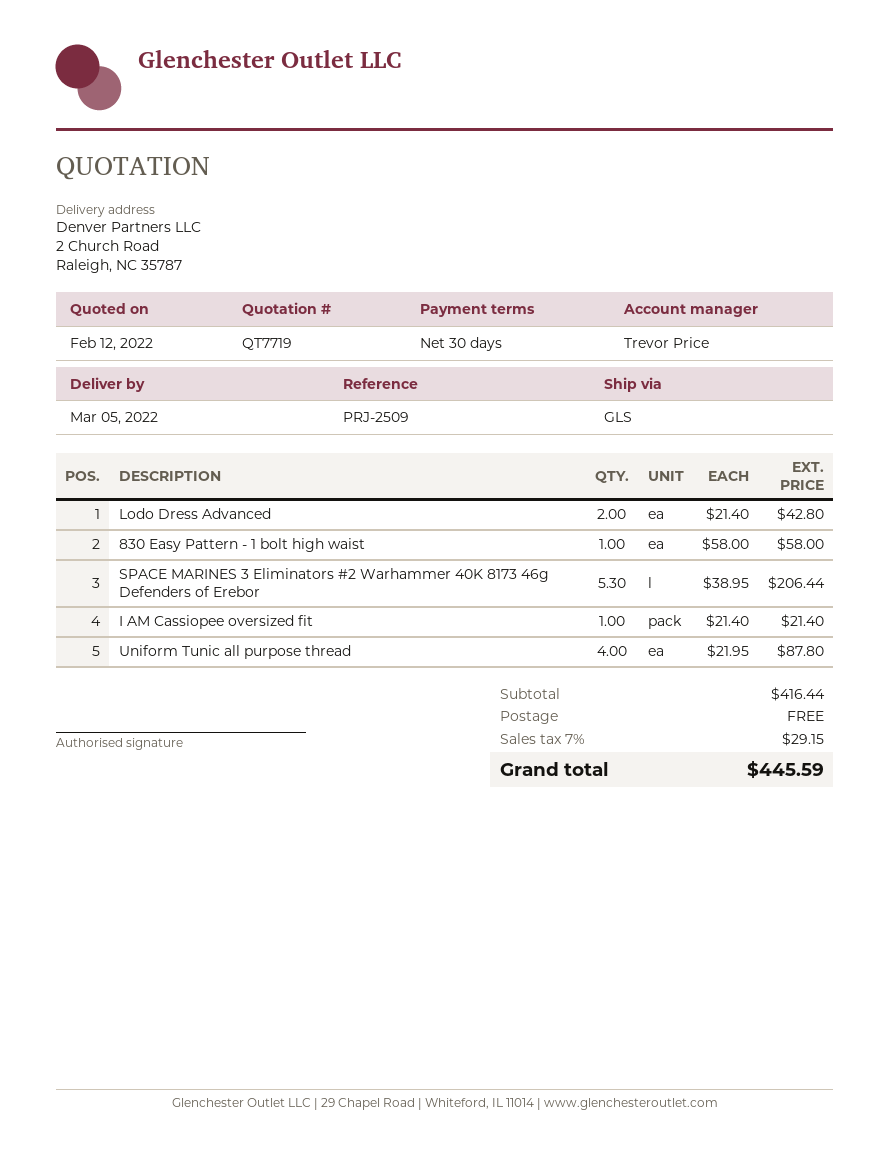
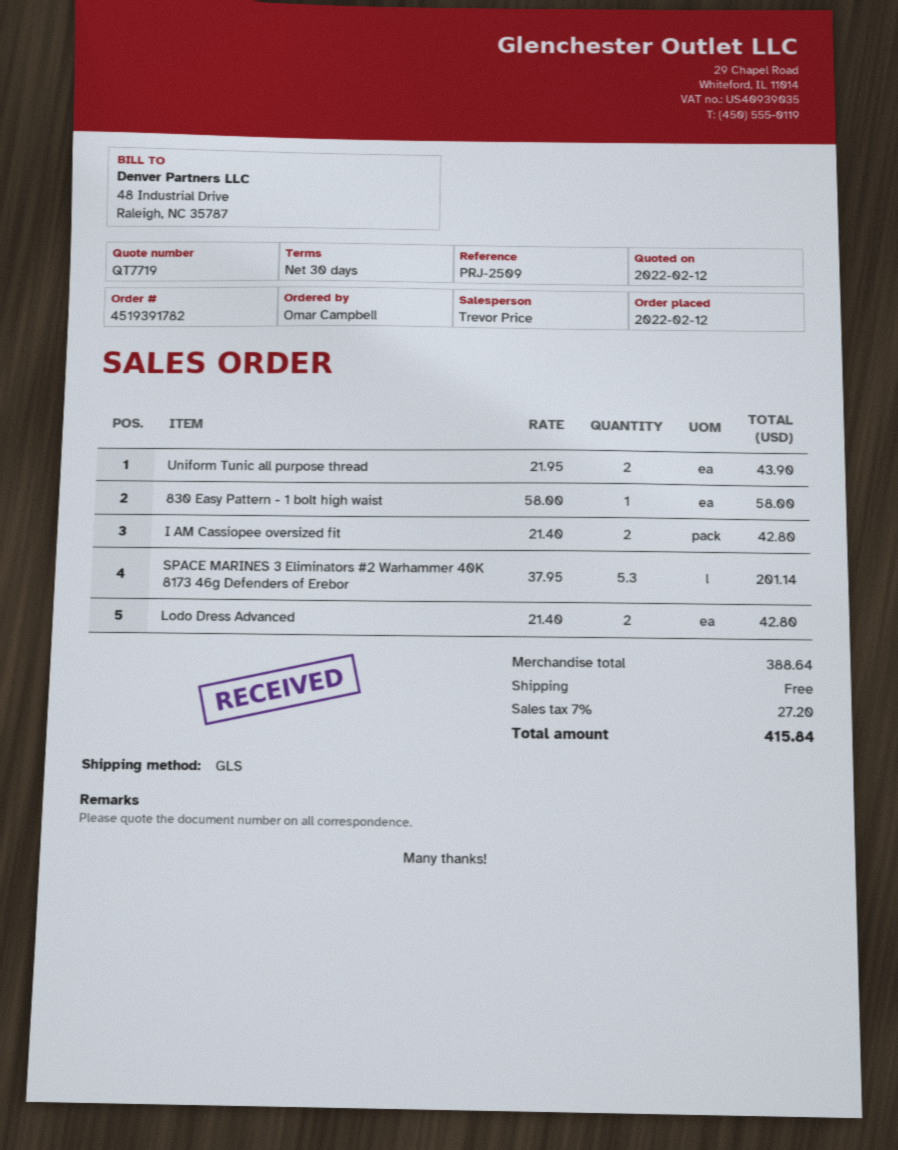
SPACE MARINES 3 Eliminators #2 Warhammer 40K 8173 46g Defenders of Erebor: 5.3 x 38.95 = 206.44 -> 5.3 x 37.95 = 201.14
I AM Cassiopee oversized fit: 1 x 21.40 = 21.40 -> 2 x 21.40 = 42.80
Uniform Tunic all purpose thread: 4 x 21.95 = 87.80 -> 2 x 21.95 = 43.90
subtotal: 416.44 -> 388.64
tax: 7% = 29.15 -> 7% = 27.20
total: 445.59 -> 415.84

